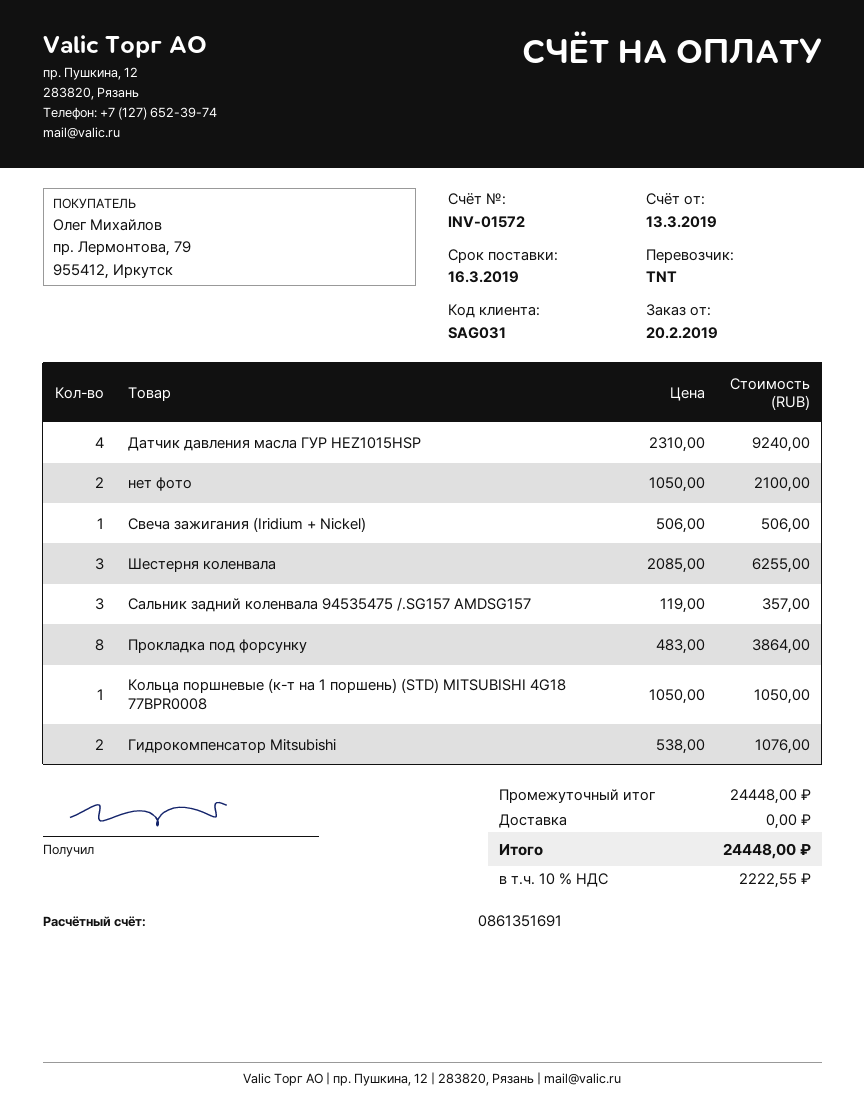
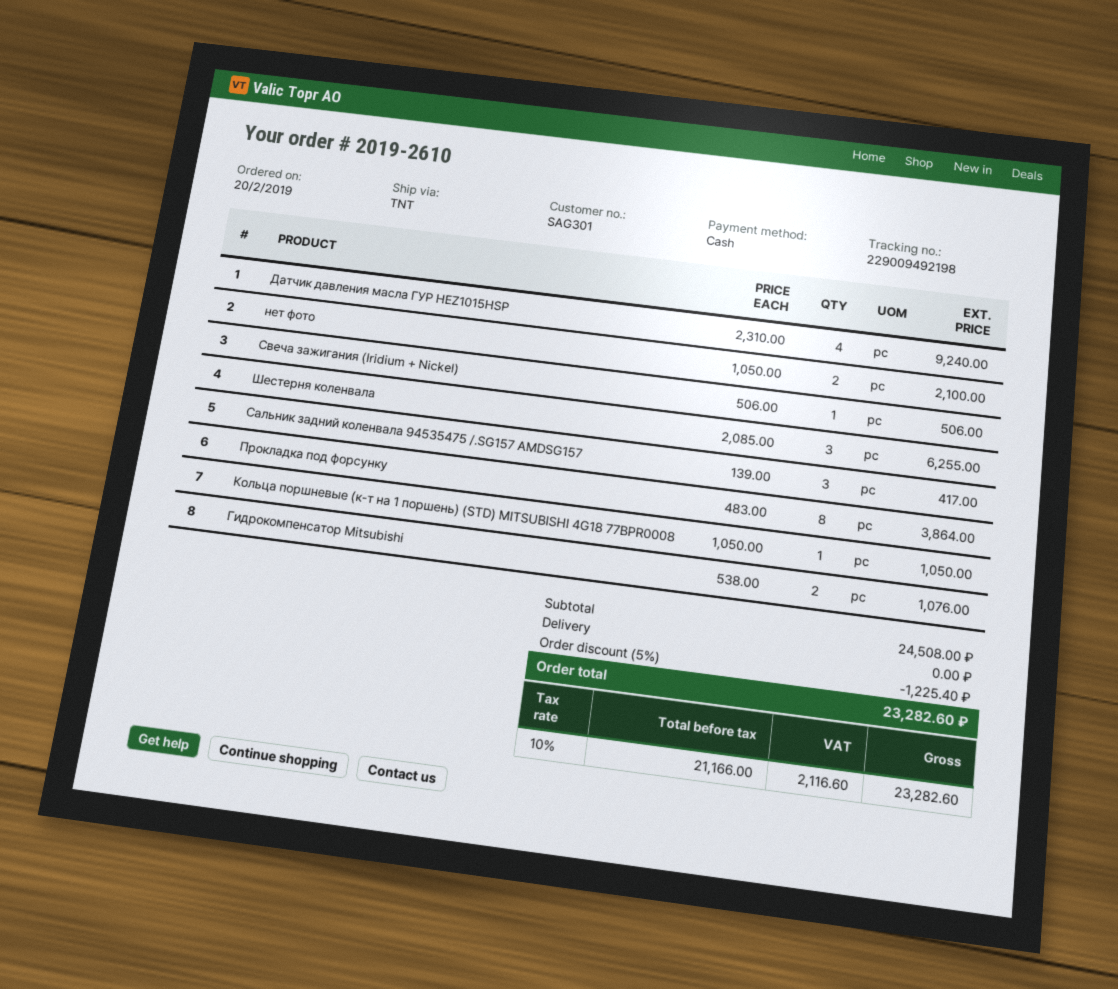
customer number: SAG031 -> SAG301
Сальник задний коленвала 94535475 /.SG157 AMDSG157: 3 x 119.00 = 357.00 -> 3 x 139.00 = 417.00
subtotal: 24448.00 -> 24508.00
discount: none -> 5% = 1225.40
tax: 10% = 2222.55 -> 10% = 2116.60
total: 24448.00 -> 23282.60

